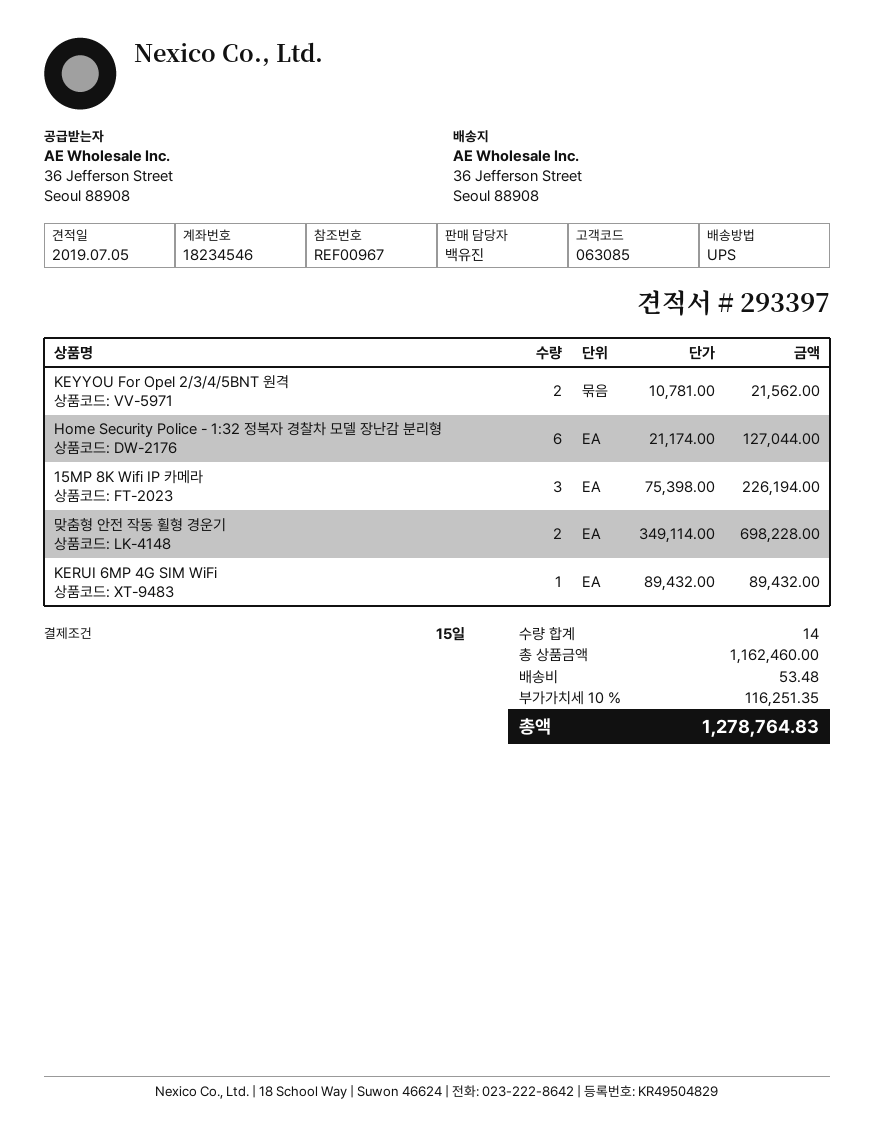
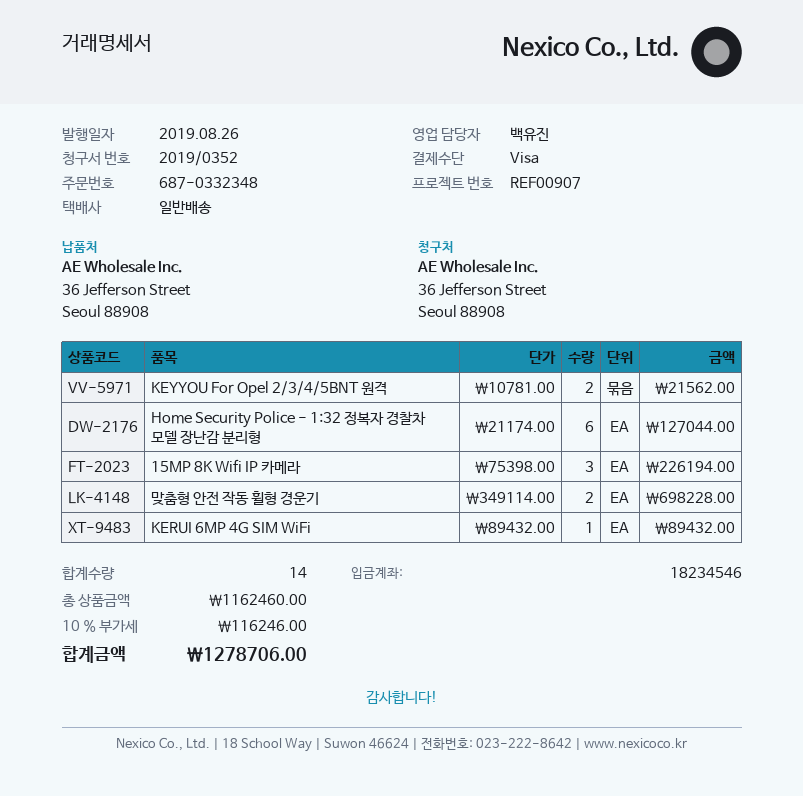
reference: REF00967 -> REF00907
shipping method: UPS -> standard
shipping: 53.48 -> none
tax: 10% = 116251.35 -> 10% = 116246.00
total: 1278764.83 -> 1278706.00

